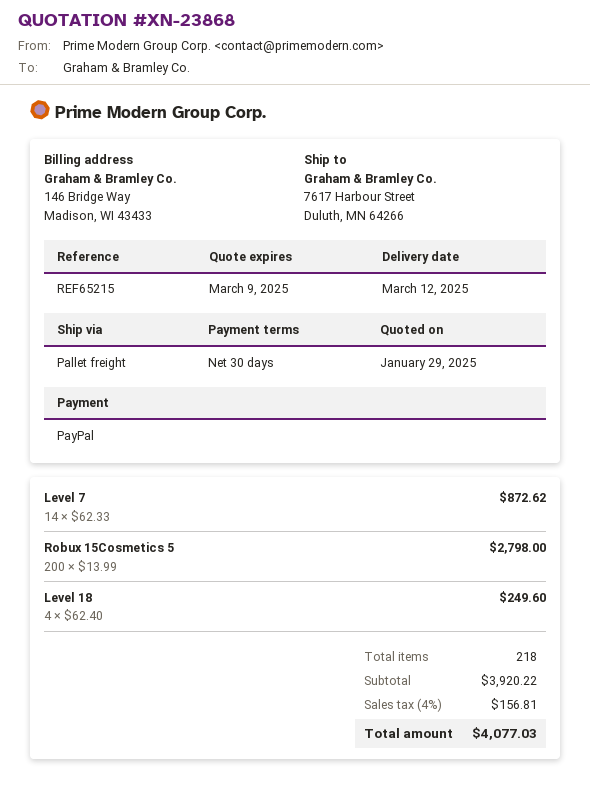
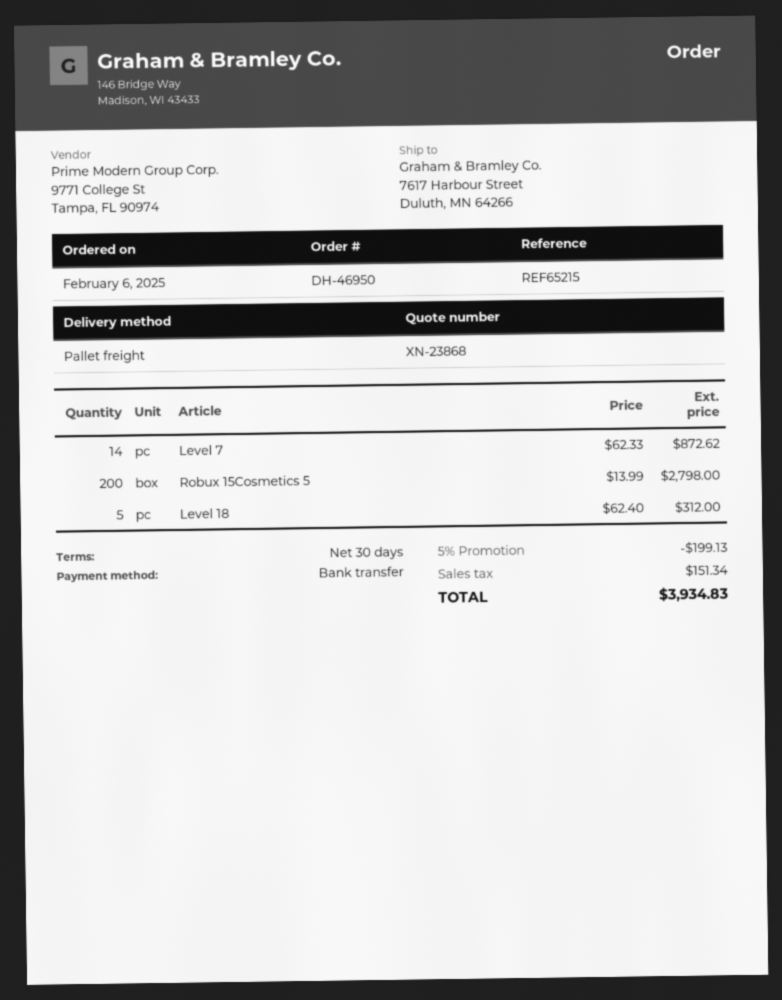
payment method: PayPal -> bank transfer
Level 18: 4 x 62.40 = 249.60 -> 5 x 62.40 = 312.00
discount: none -> 5% = 199.13
tax: 156.81 -> 151.34
total: 4077.03 -> 3934.83

